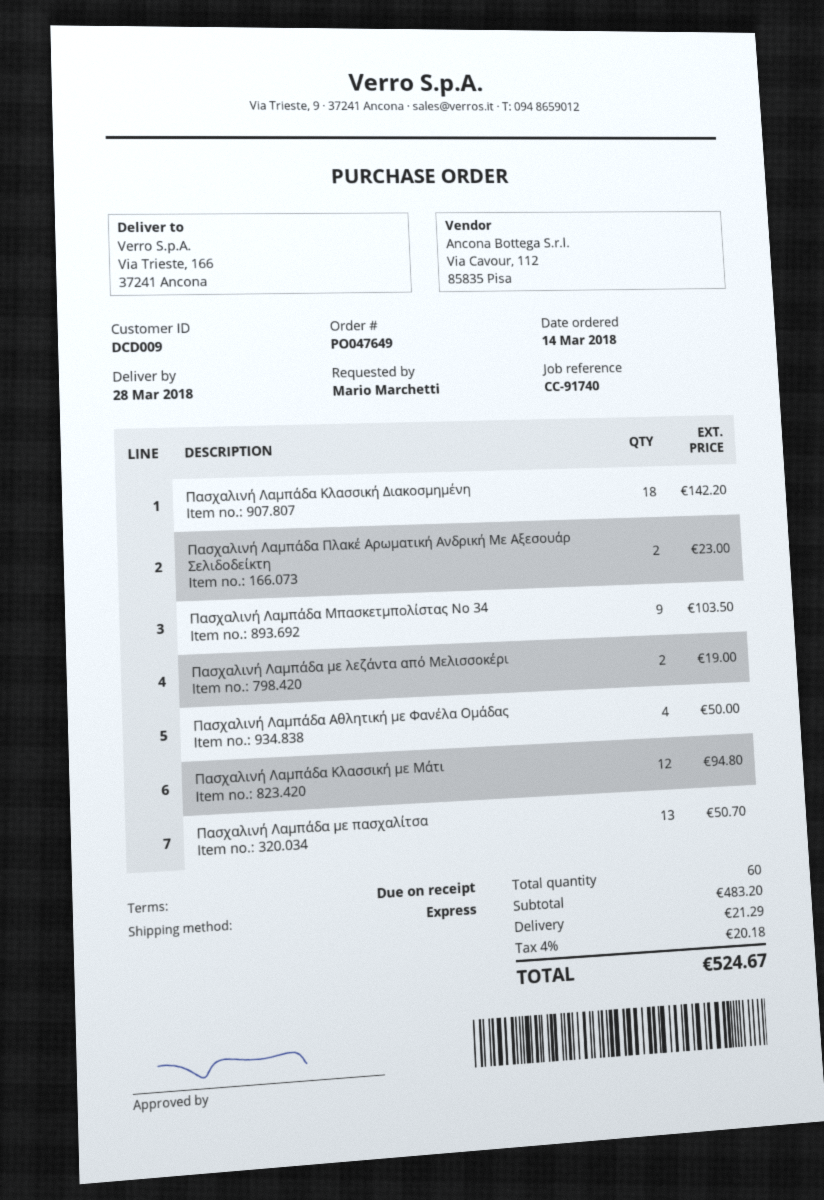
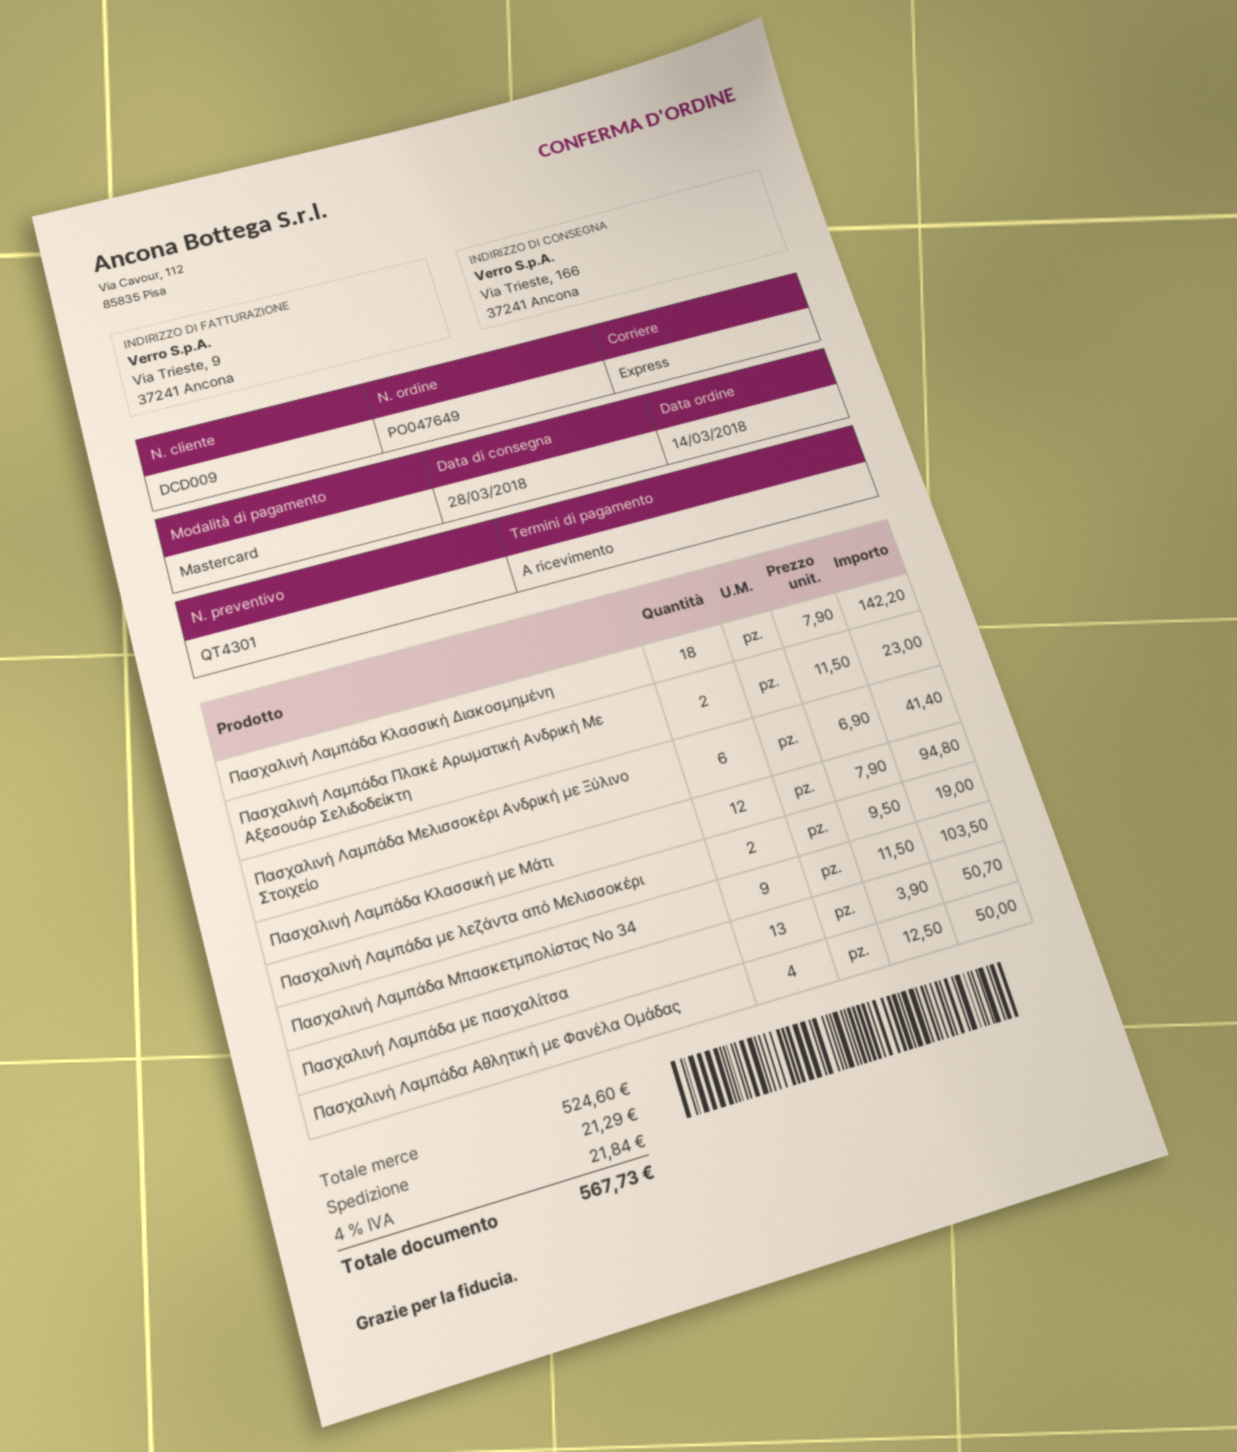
Πασχαλινή Λαμπάδα Μελισσοκέρι Ανδρική με Ξύλινο Στοιχείο: none -> 6 for 41.40
subtotal: 483.20 -> 524.60
tax: 4% = 20.18 -> 4% = 21.84
total: 524.67 -> 567.73

